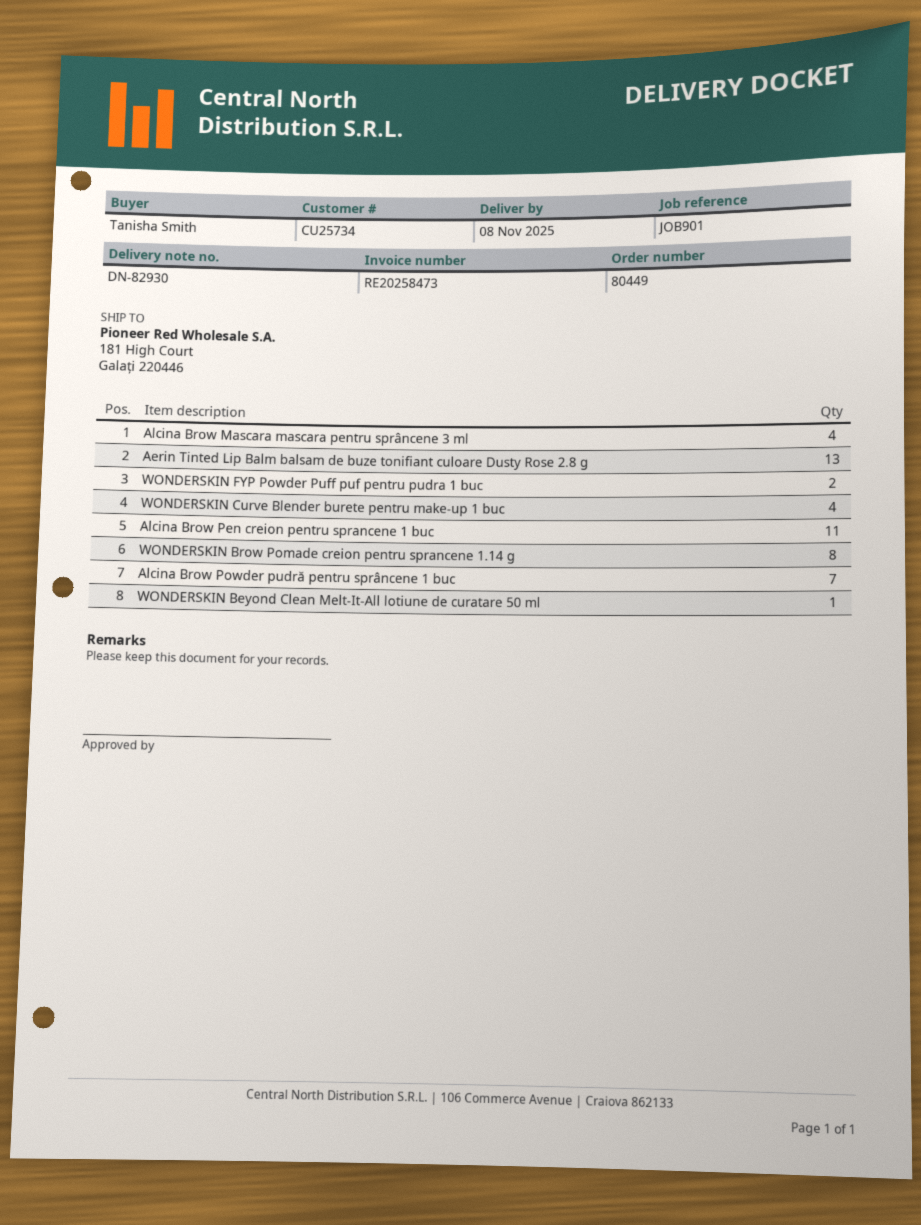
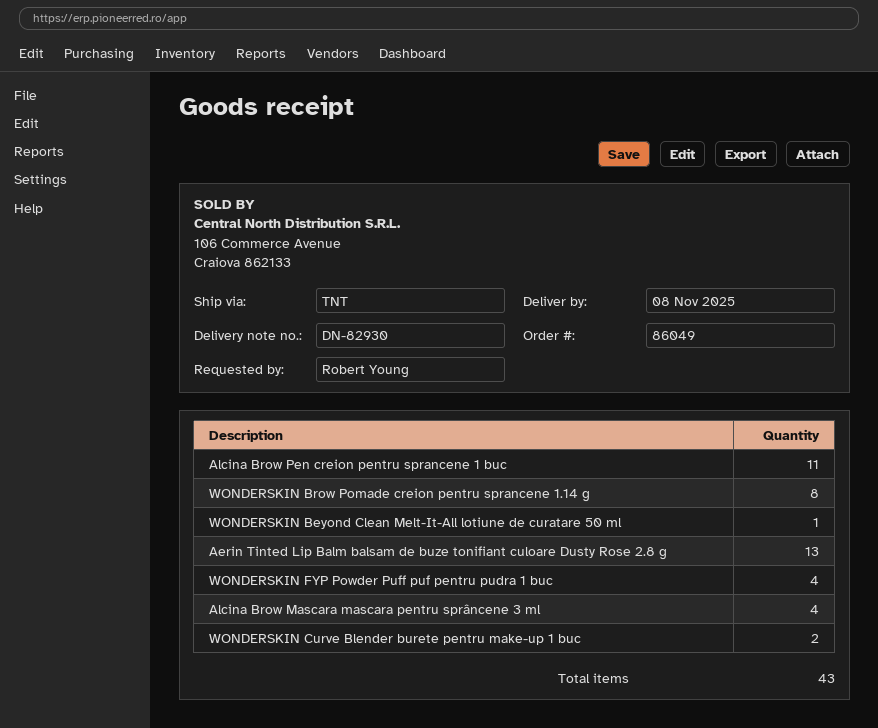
order number: 80449 -> 86049
ordered by: Tanisha Smith -> Robert Young
WONDERSKIN FYP Powder Puff puf pentru pudra 1 buc: 2 -> 4
WONDERSKIN Curve Blender burete pentru make-up 1 buc: 4 -> 2
Alcina Brow Powder pudră pentru sprâncene 1 buc: 7 -> none

